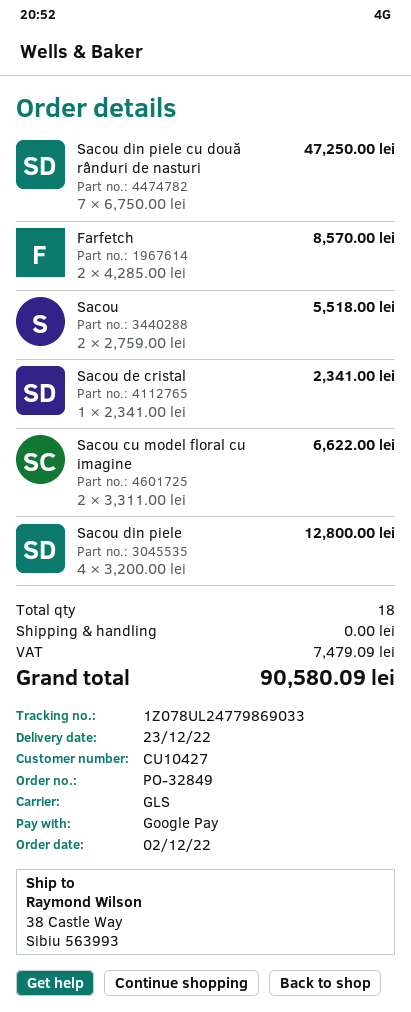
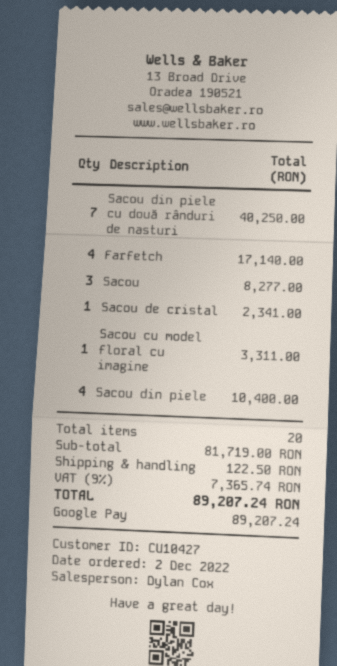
Sacou din piele cu două rânduri de nasturi: 7 for 47250.00 -> 7 for 40250.00
Farfetch: 2 for 8570.00 -> 4 for 17140.00
Sacou: 2 for 5518.00 -> 3 for 8277.00
Sacou cu model floral cu imagine: 2 for 6622.00 -> 1 for 3311.00
Sacou din piele: 4 for 12800.00 -> 4 for 10400.00
total quantity: 18 -> 20
shipping: 0.00 -> 122.50
tax: 7479.09 -> 7365.74
total: 90580.09 -> 89207.24

